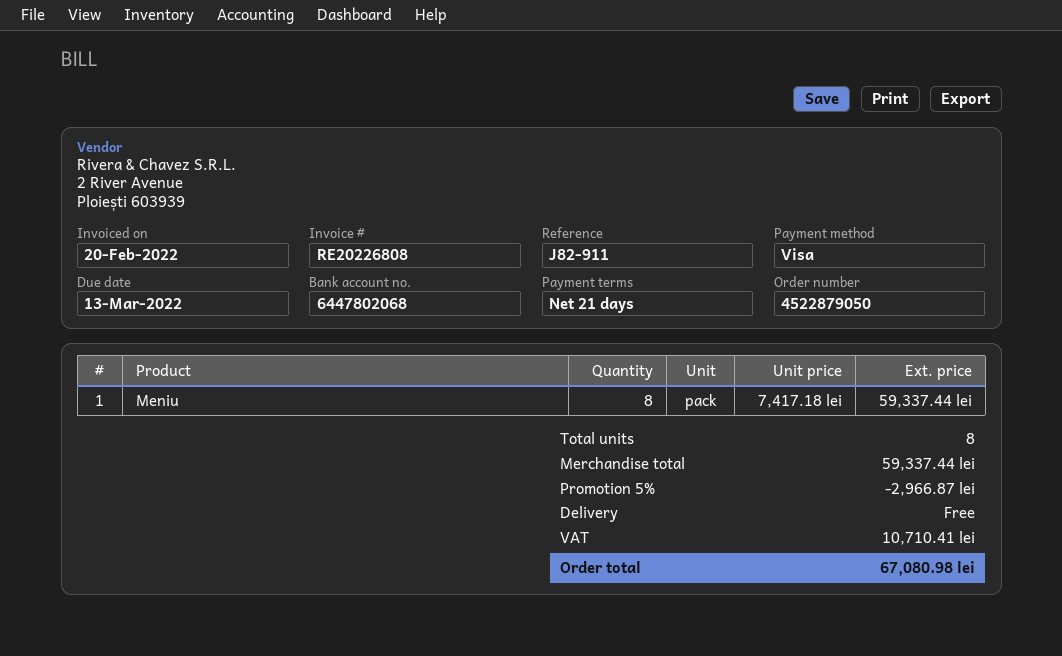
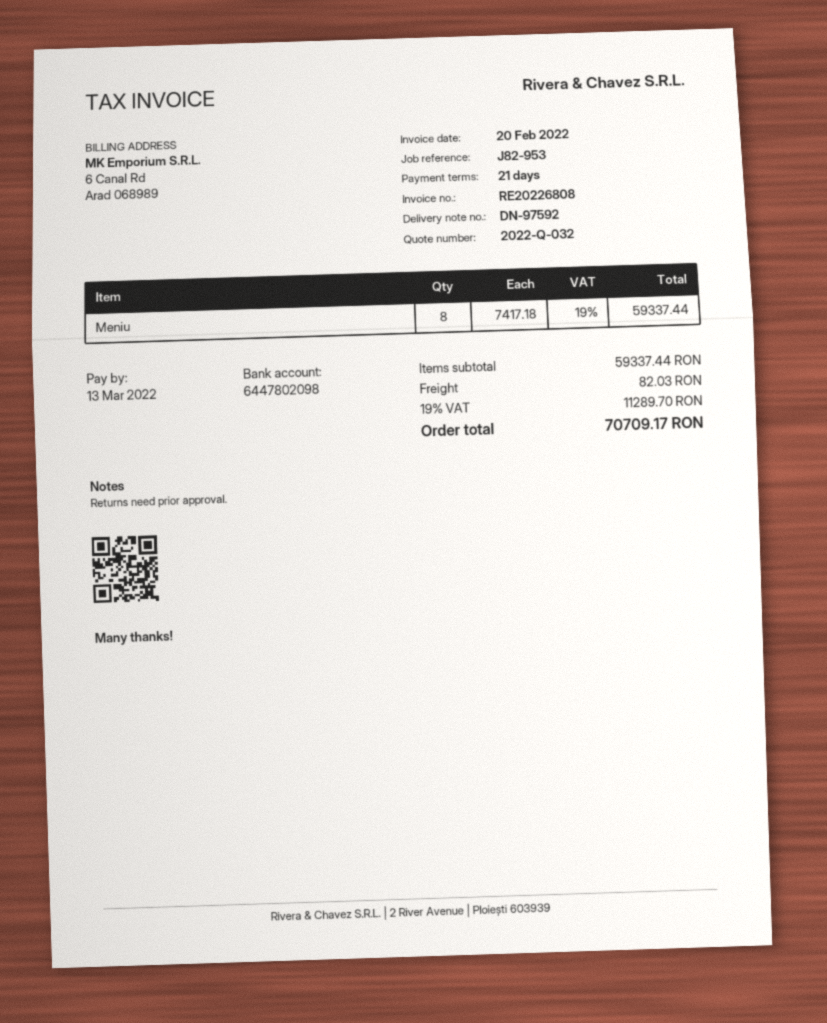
reference: J82-911 -> J82-953
bank account: 6447802068 -> 6447802098
discount: 5% = 2966.87 -> none
shipping: 0.00 -> 82.03
tax: 10710.41 -> 11289.70
total: 67080.98 -> 70709.17

